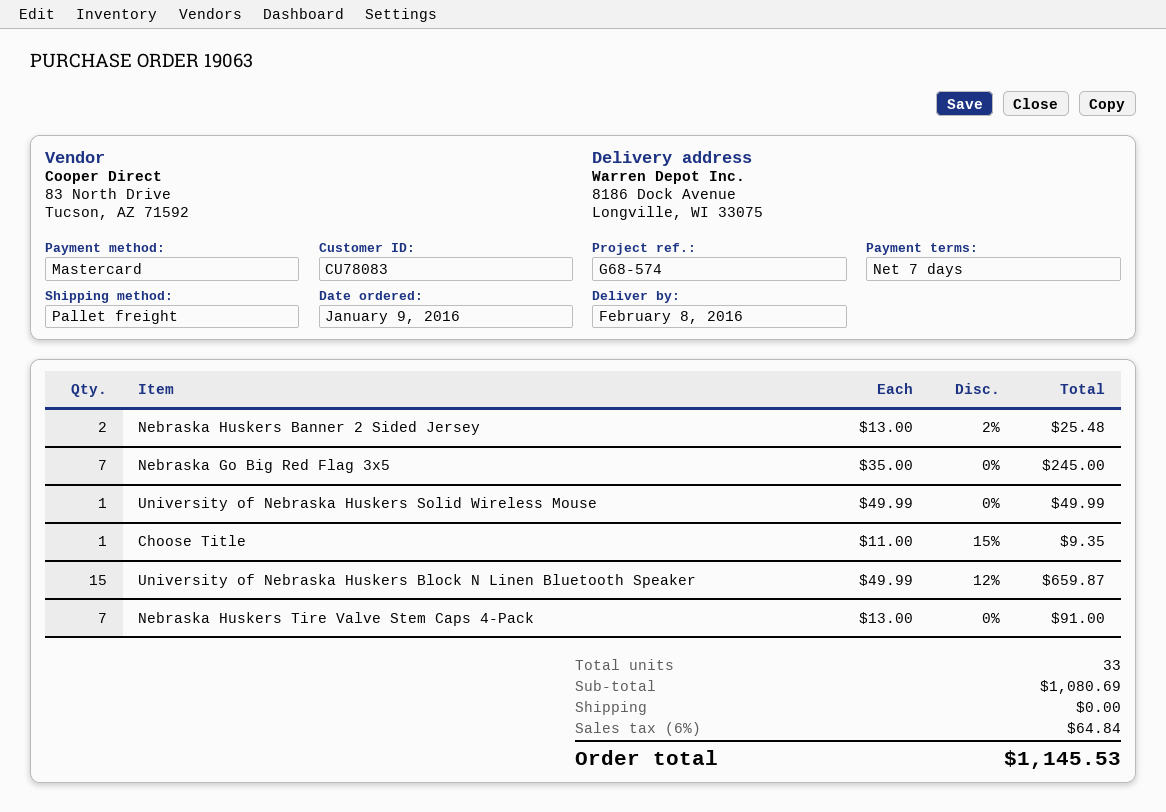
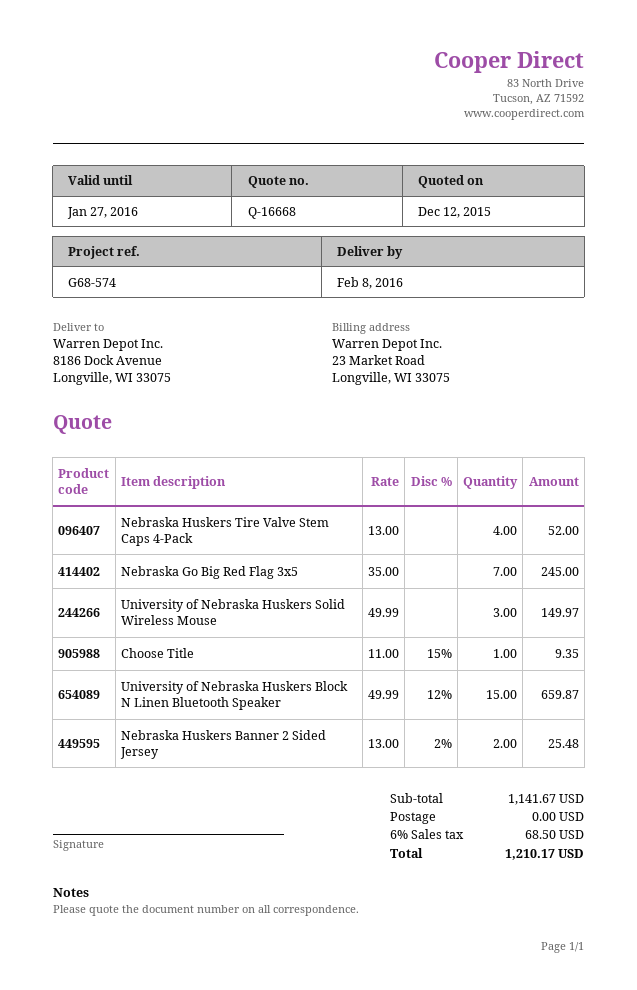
University of Nebraska Huskers Solid Wireless Mouse: 1 x 49.99 = 49.99 -> 3 x 49.99 = 149.97
Nebraska Huskers Tire Valve Stem Caps 4-Pack: 7 x 13.00 = 91.00 -> 4 x 13.00 = 52.00
subtotal: 1080.69 -> 1141.67
tax: 6% = 64.84 -> 6% = 68.50
total: 1145.53 -> 1210.17

